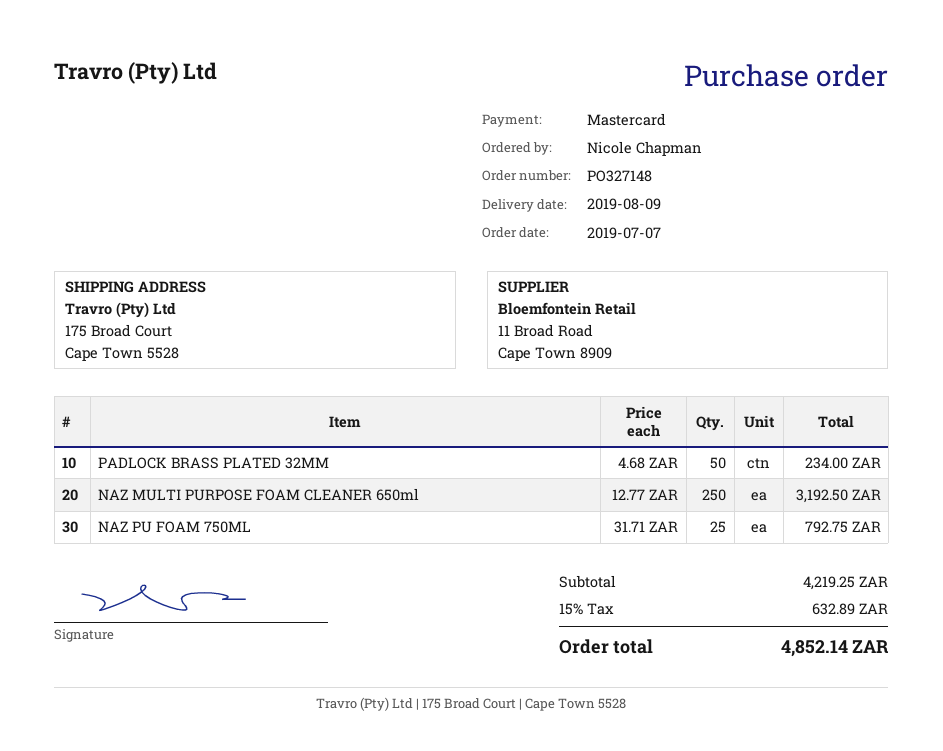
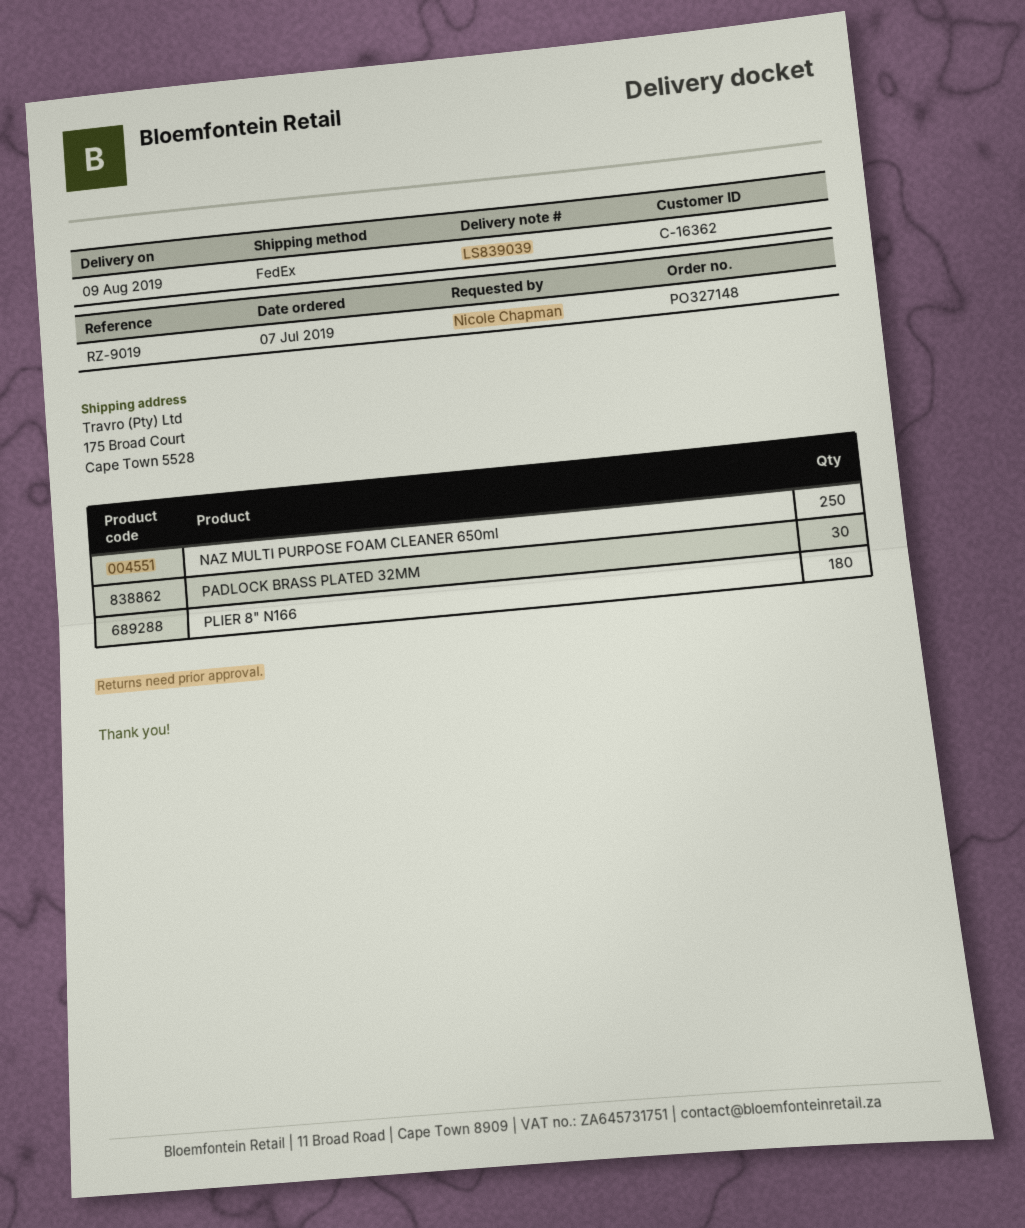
PADLOCK BRASS PLATED 32MM: 50 -> 30
NAZ PU FOAM 750ML: 25 -> none
PLIER 8" N166: none -> 180

